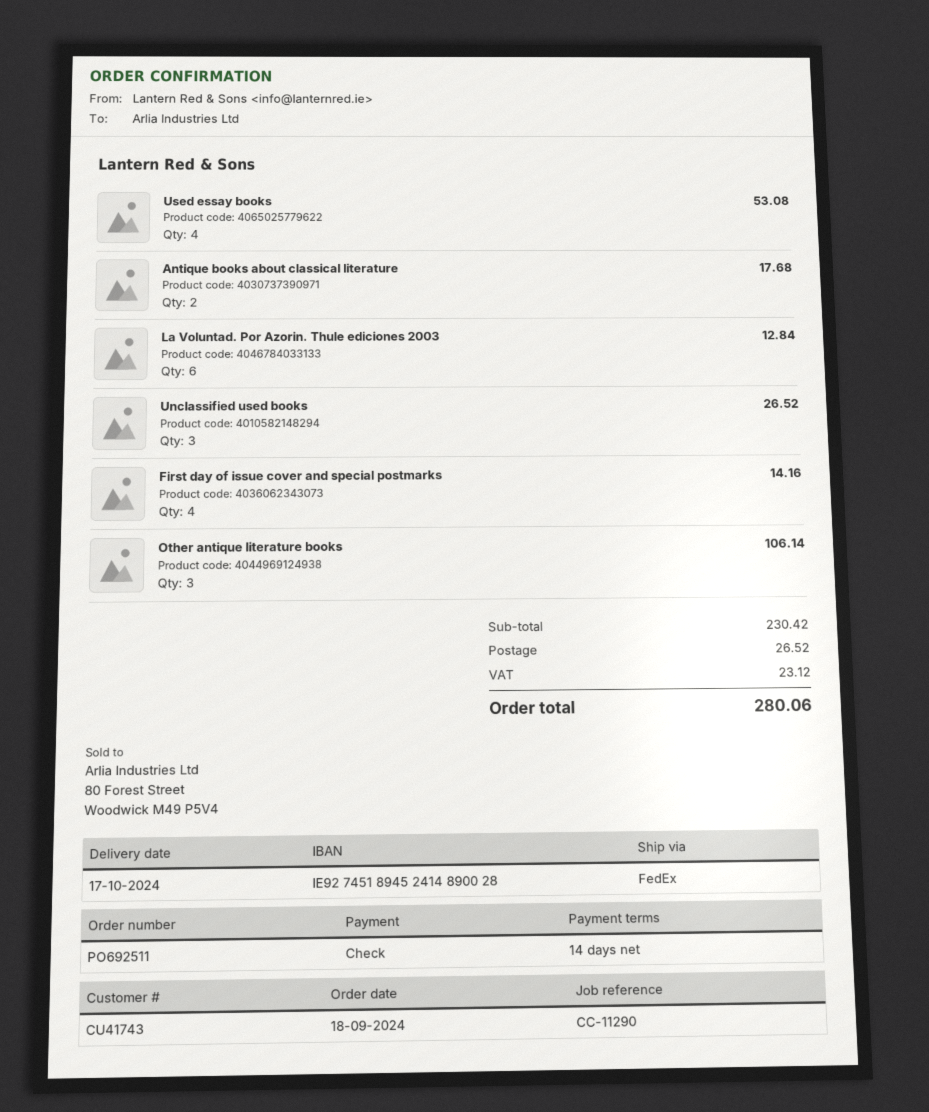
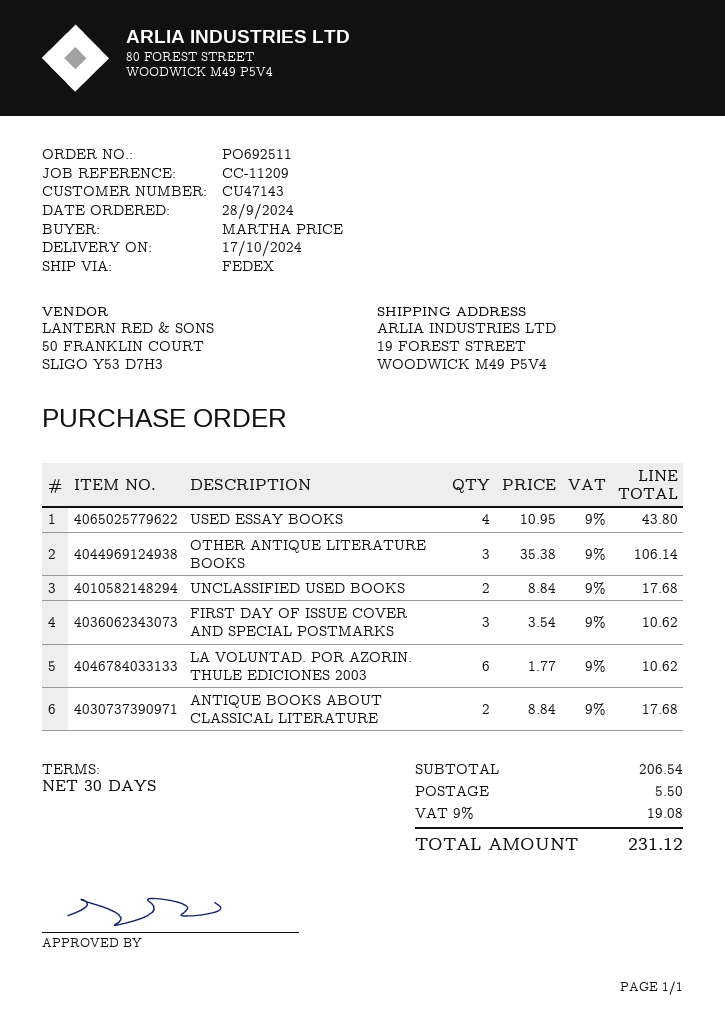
order date: 2024-09-18 -> 2024-09-28
payment terms: 14 days -> 30 days
customer number: CU41743 -> CU47143
reference: CC-11290 -> CC-11209
Used essay books: 4 for 53.08 -> 4 for 43.80
La Voluntad. Por Azorin. Thule ediciones 2003: 6 for 12.84 -> 6 for 10.62
Unclassified used books: 3 for 26.52 -> 2 for 17.68
First day of issue cover and special postmarks: 4 for 14.16 -> 3 for 10.62
subtotal: 230.42 -> 206.54
shipping: 26.52 -> 5.50
tax: 23.12 -> 19.08
total: 280.06 -> 231.12

